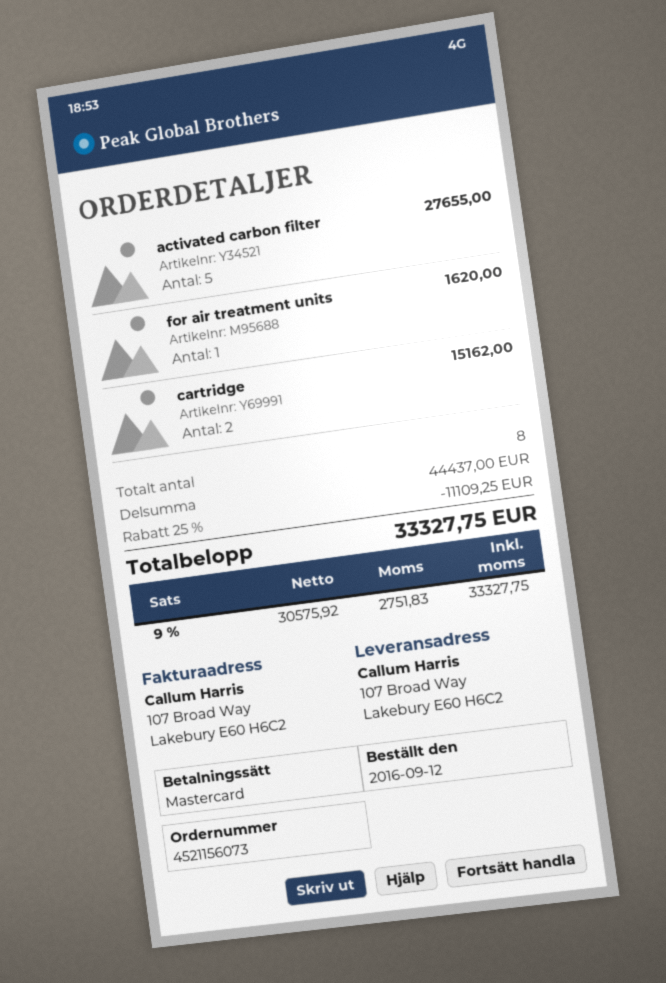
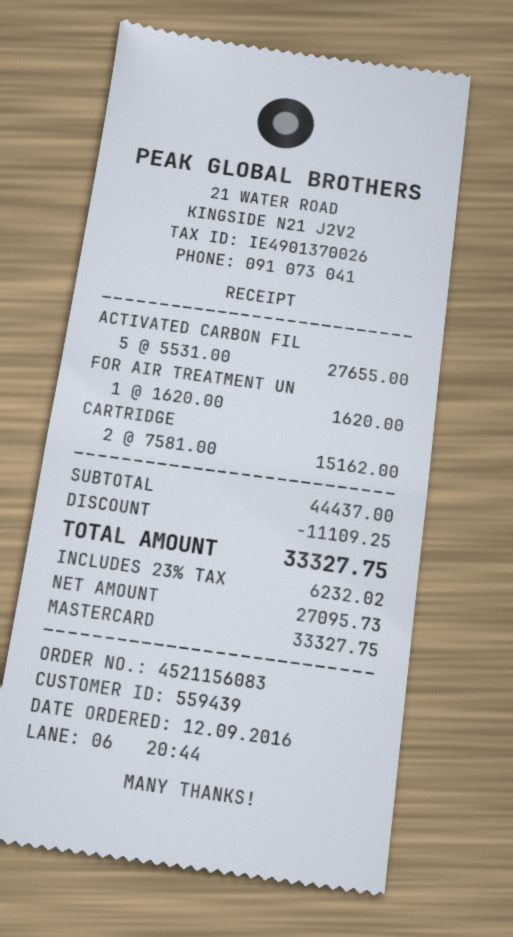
order number: 4521156073 -> 4521156083
net: 30575.92 -> 27095.73
tax: 9% = 2751.83 -> 23% = 6232.02

